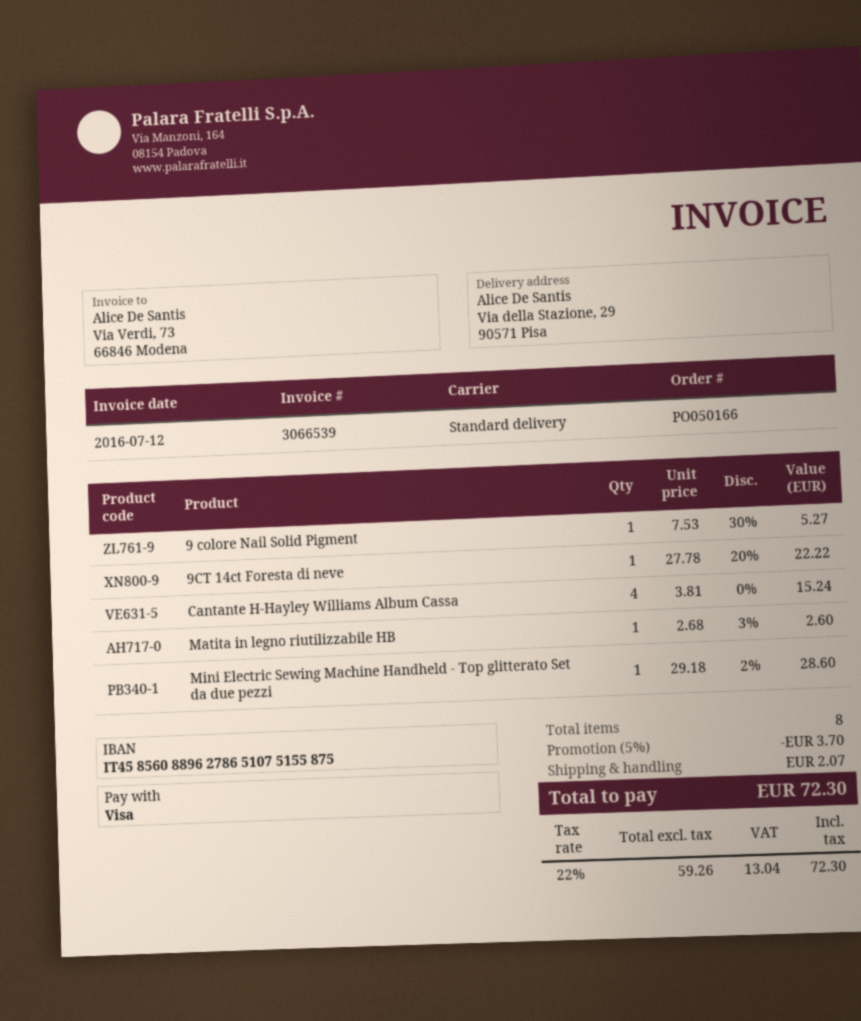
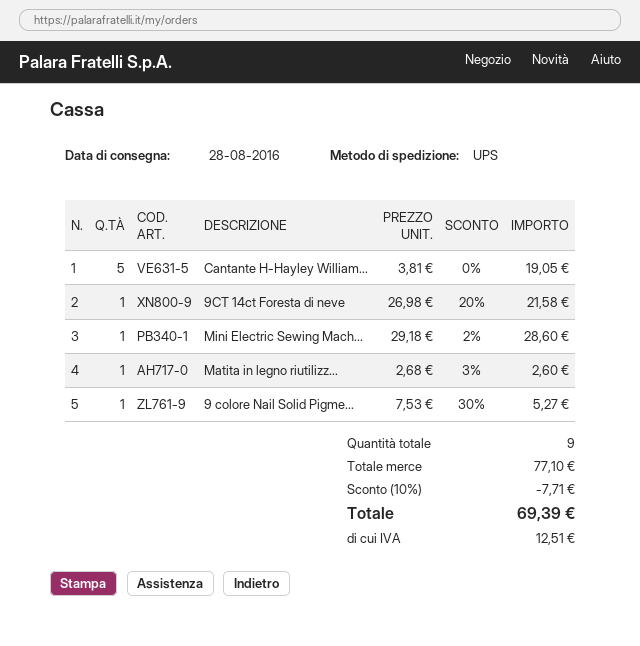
shipping method: standard -> UPS
9CT 14ct Foresta di neve: 1 x 27.78 - 20% = 22.22 -> 1 x 26.98 - 20% = 21.58
Cantante H-Hayley Williams Album Cassa: 4 x 3.81 = 15.24 -> 5 x 3.81 = 19.05
total quantity: 8 -> 9
discount: 5% = 3.70 -> 10% = 7.71
shipping: 2.07 -> none
tax: 13.04 -> 12.51
total: 72.30 -> 69.39

